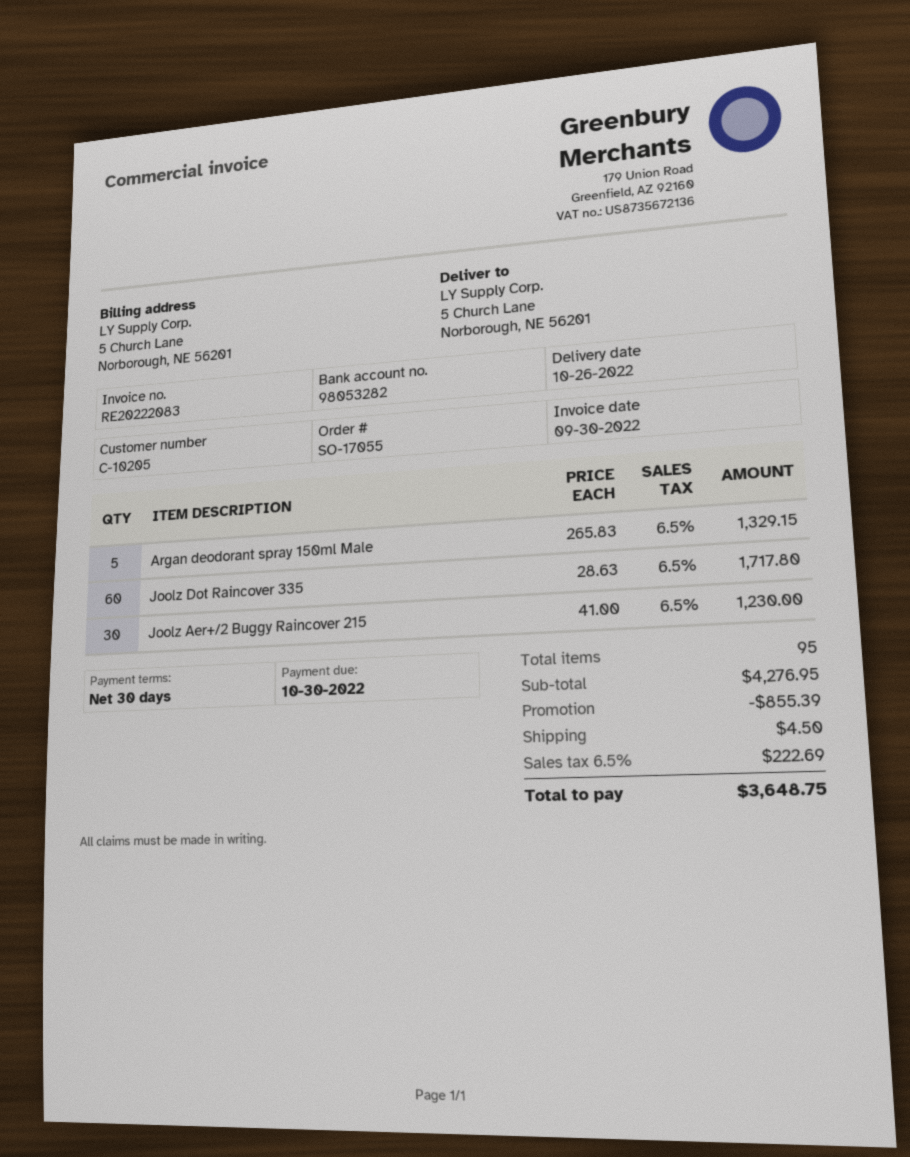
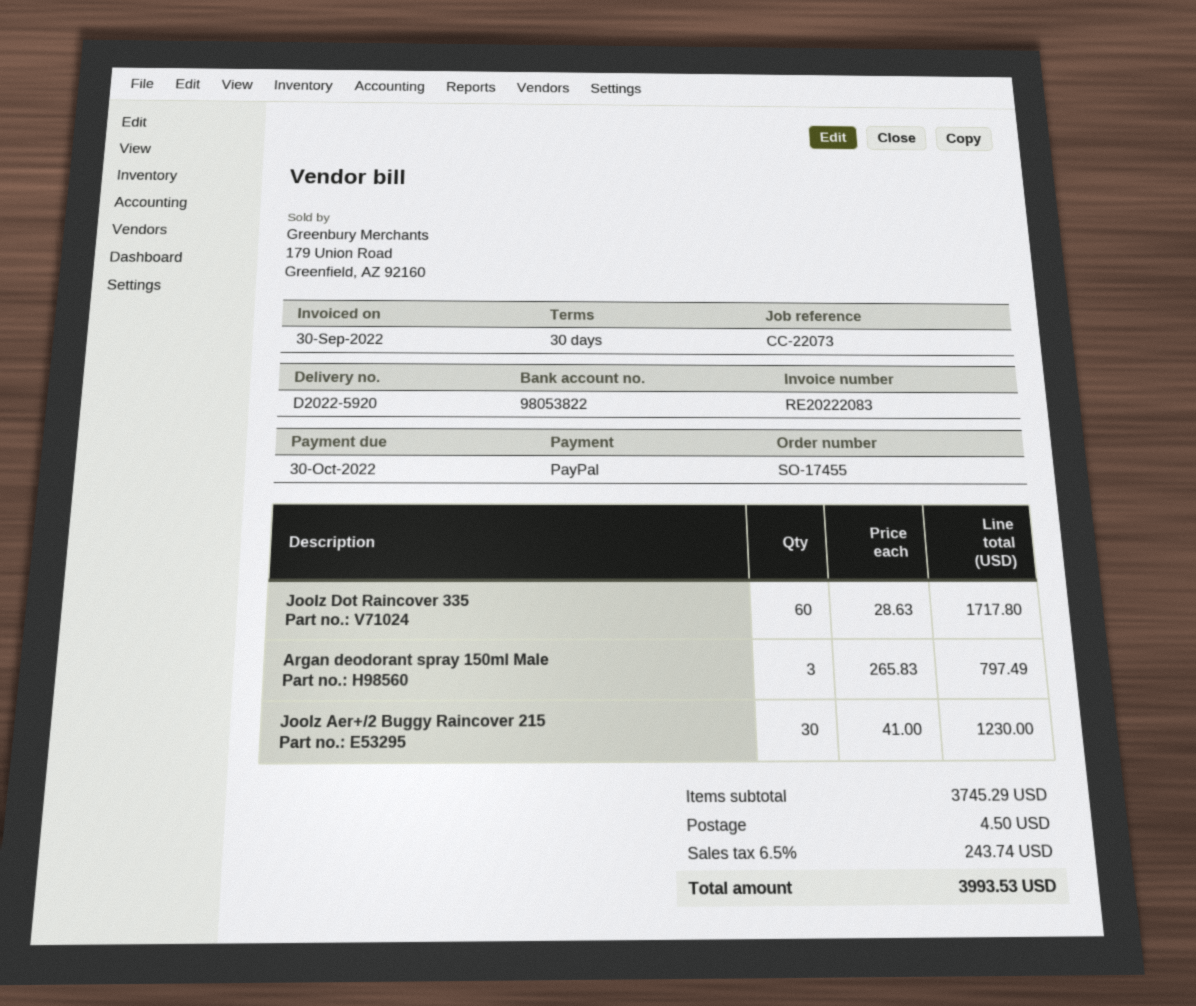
order number: SO-17055 -> SO-17455
bank account: 98053282 -> 98053822
Argan deodorant spray 150ml Male: 5 x 265.83 = 1329.15 -> 3 x 265.83 = 797.49
subtotal: 4276.95 -> 3745.29
discount: 855.39 -> none
tax: 6.5% = 222.69 -> 6.5% = 243.74
total: 3648.75 -> 3993.53

